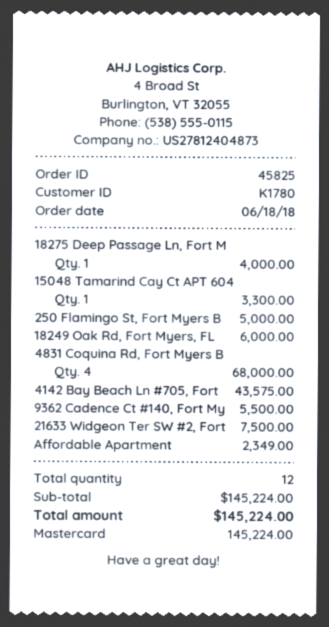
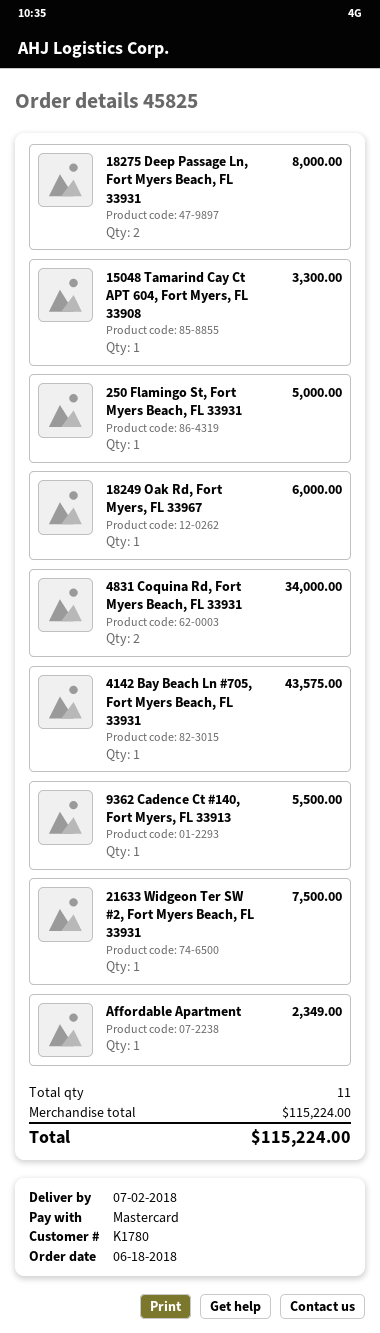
18275 Deep Passage Ln, Fort M: 1 for 4000.00 -> 2 for 8000.00
4831 Coquina Rd, Fort Myers B: 4 for 68000.00 -> 2 for 34000.00
total quantity: 12 -> 11
subtotal: 145224.00 -> 115224.00
total: 145224.00 -> 115224.00

